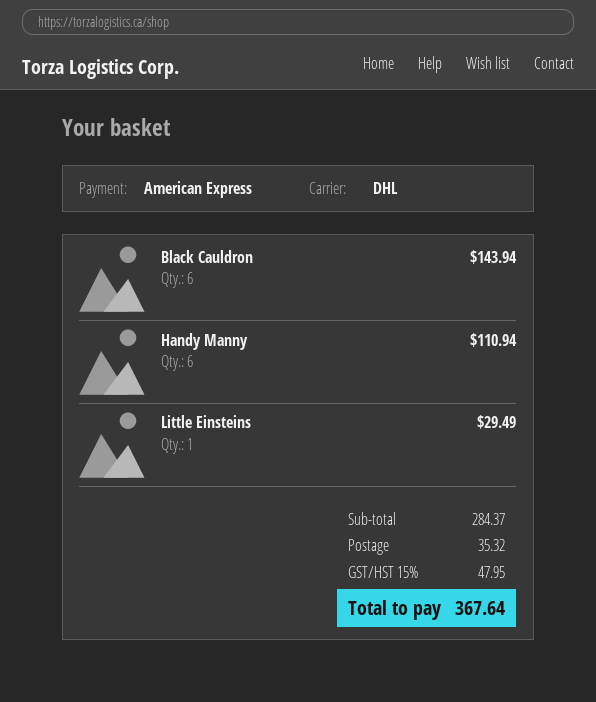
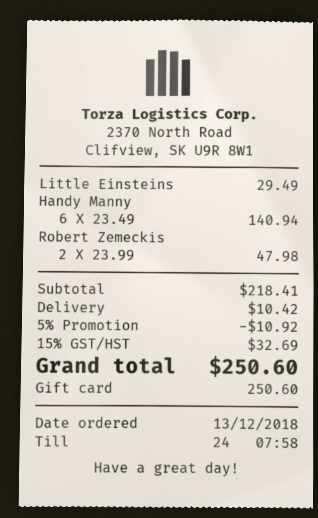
payment method: American Express -> gift card
Black Cauldron: 6 for 143.94 -> none
Handy Manny: 6 for 110.94 -> 6 for 140.94
Robert Zemeckis: none -> 2 for 47.98
subtotal: 284.37 -> 218.41
discount: none -> 5% = 10.92
shipping: 35.32 -> 10.42
tax: 15% = 47.95 -> 15% = 32.69
total: 367.64 -> 250.60

